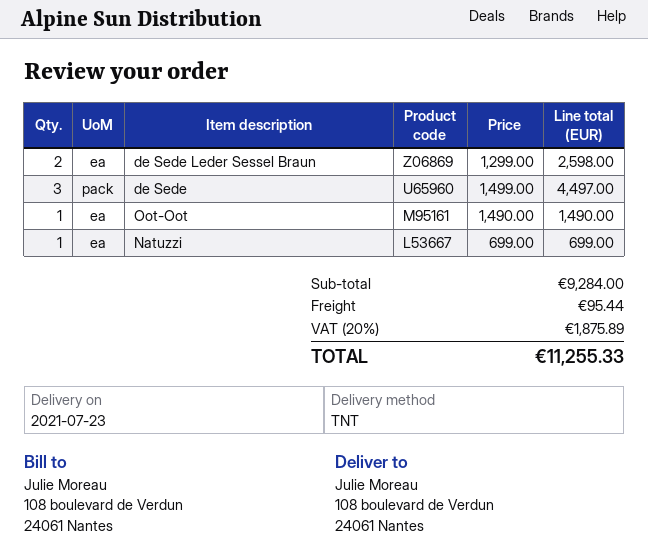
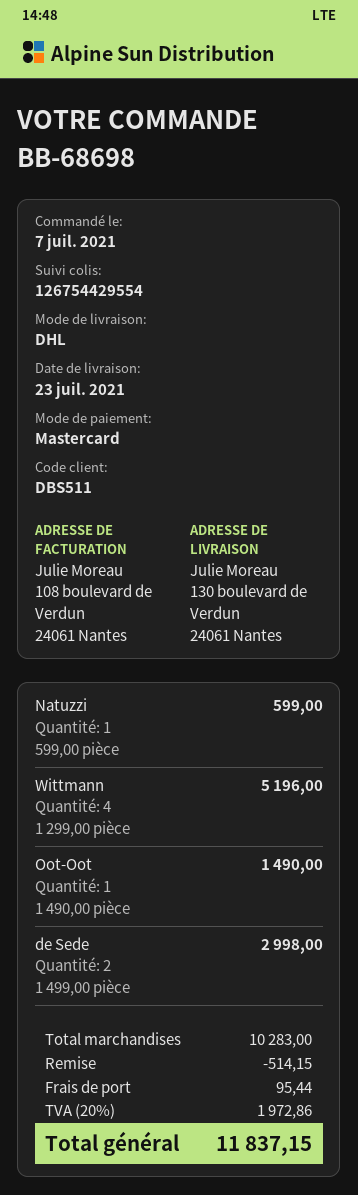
shipping method: TNT -> DHL
ship to: 108 boulevard de Verdun, 24061 Nantes -> 130 boulevard de Verdun, 24061 Nantes
de Sede Leder Sessel Braun: 2 x 1299.00 = 2598.00 -> none
de Sede: 3 x 1499.00 = 4497.00 -> 2 x 1499.00 = 2998.00
Natuzzi: 1 x 699.00 = 699.00 -> 1 x 599.00 = 599.00
Wittmann: none -> 4 x 1299.00 = 5196.00
subtotal: 9284.00 -> 10283.00
discount: none -> 514.15
tax: 20% = 1875.89 -> 20% = 1972.86
total: 11255.33 -> 11837.15

